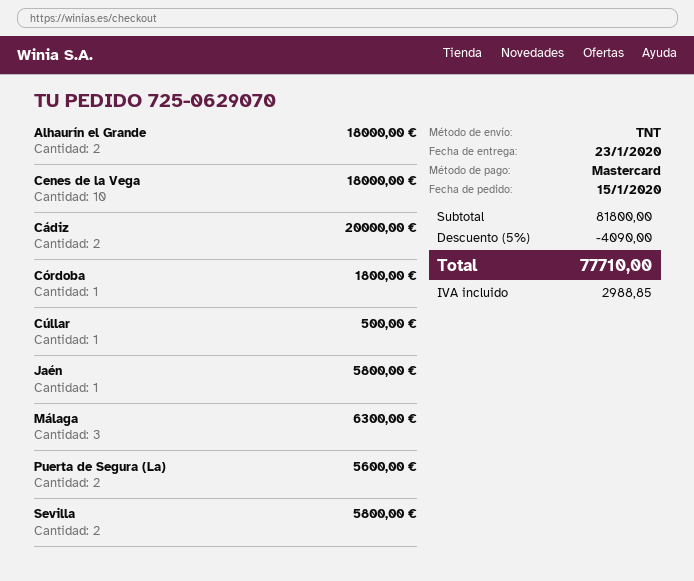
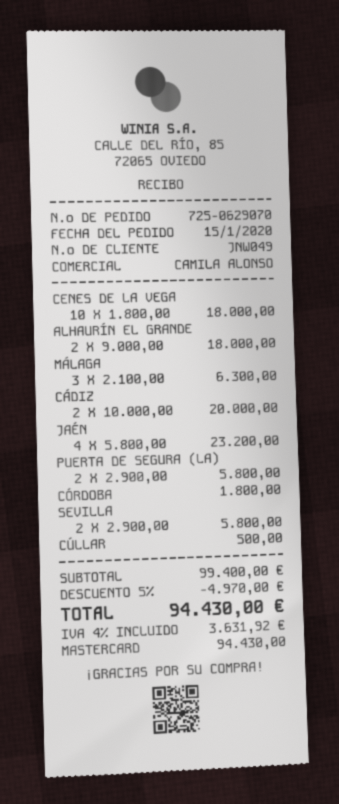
Jaén: 1 for 5800.00 -> 4 for 23200.00
Puerta de Segura (La): 2 for 5600.00 -> 2 for 5800.00
subtotal: 81800.00 -> 99400.00
discount: 5% = 4090.00 -> 5% = 4970.00
tax: 2988.85 -> 3631.92
total: 77710.00 -> 94430.00

